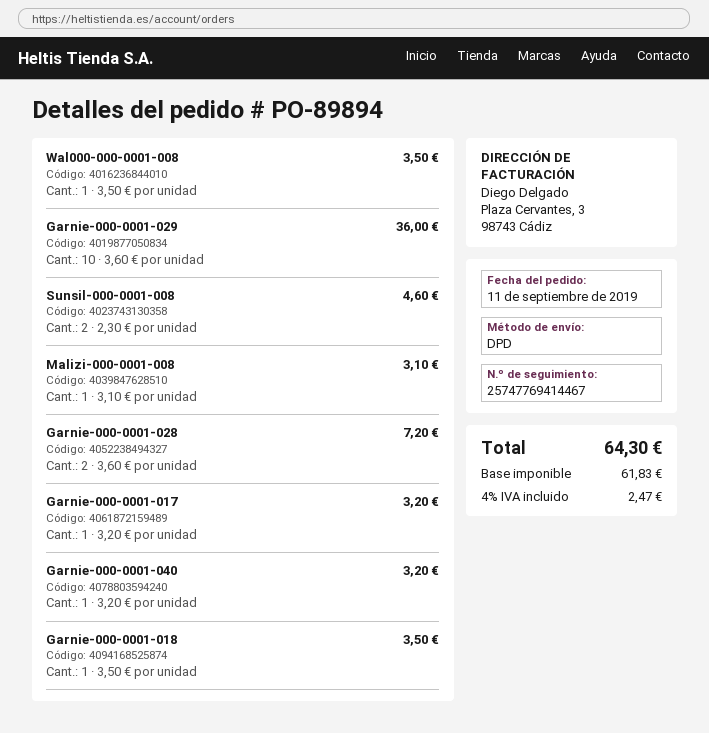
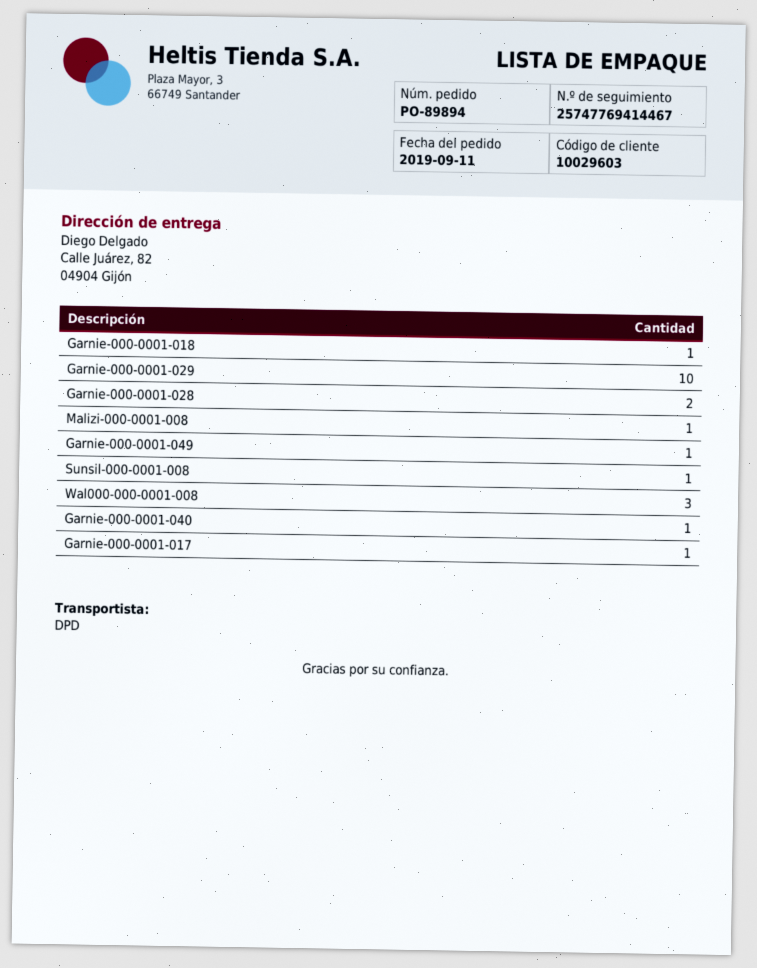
Wal000-000-0001-008: 1 -> 3
Sunsil-000-0001-008: 2 -> 1
Garnie-000-0001-049: none -> 1

